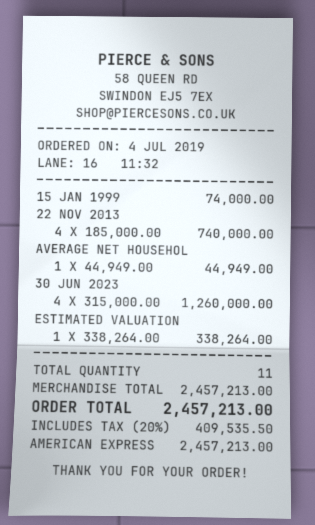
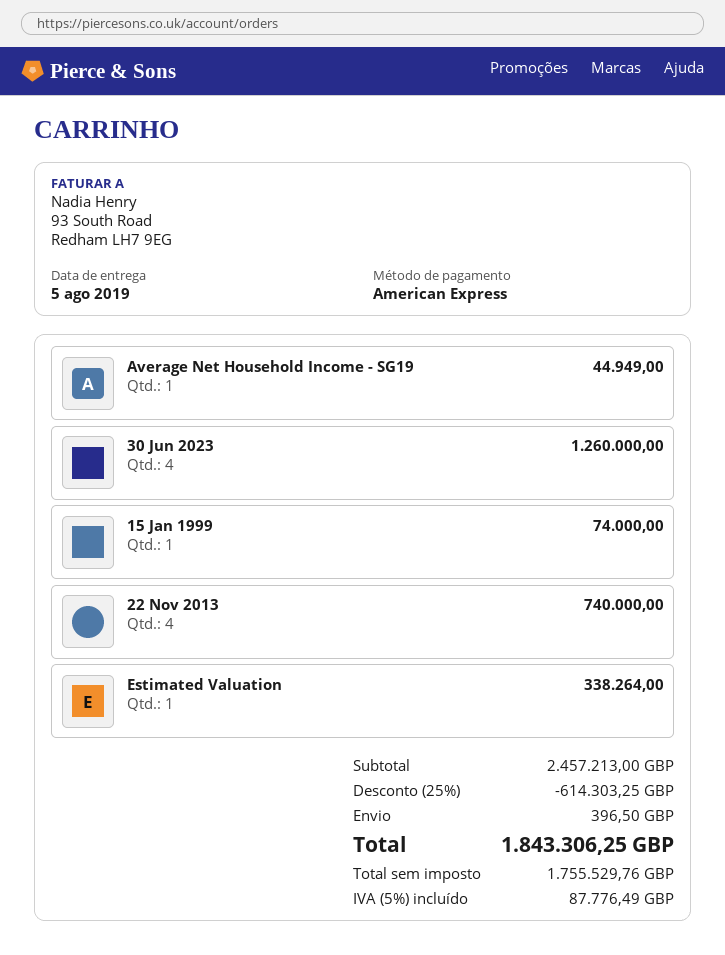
discount: none -> 25% = 614303.25
shipping: none -> 396.50
tax: 20% = 409535.50 -> 5% = 87776.49
total: 2457213.00 -> 1843306.25

